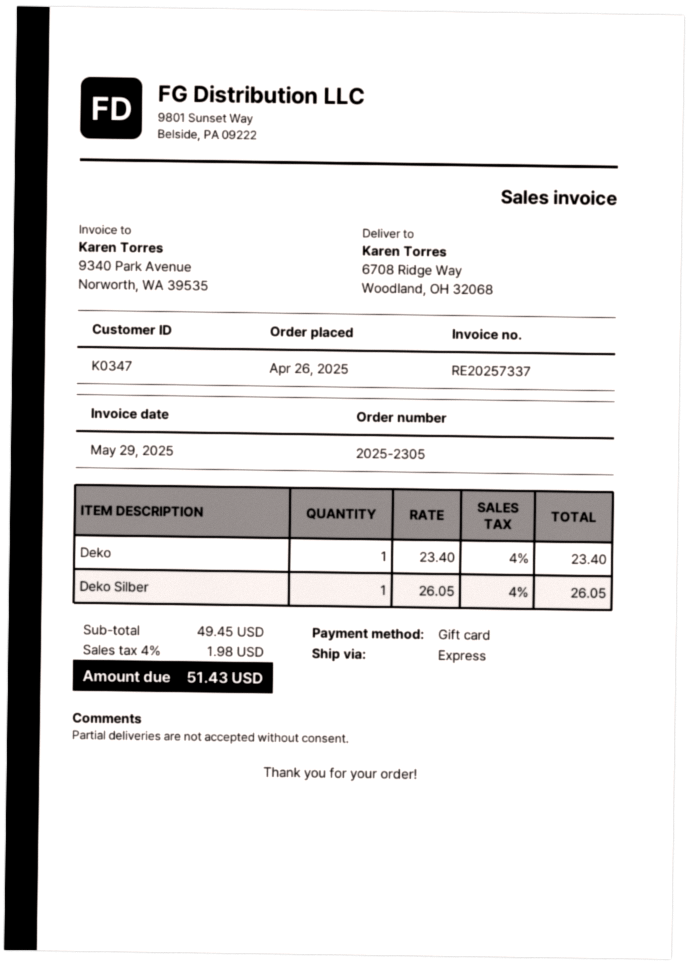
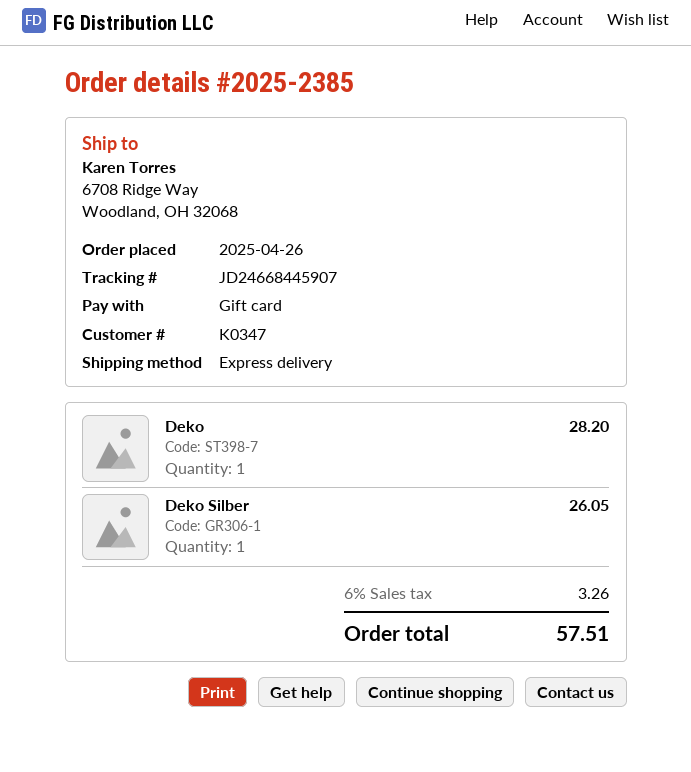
order number: 2025-2305 -> 2025-2385
Deko: 1 for 23.40 -> 1 for 28.20
tax: 4% = 1.98 -> 6% = 3.26
total: 51.43 -> 57.51

